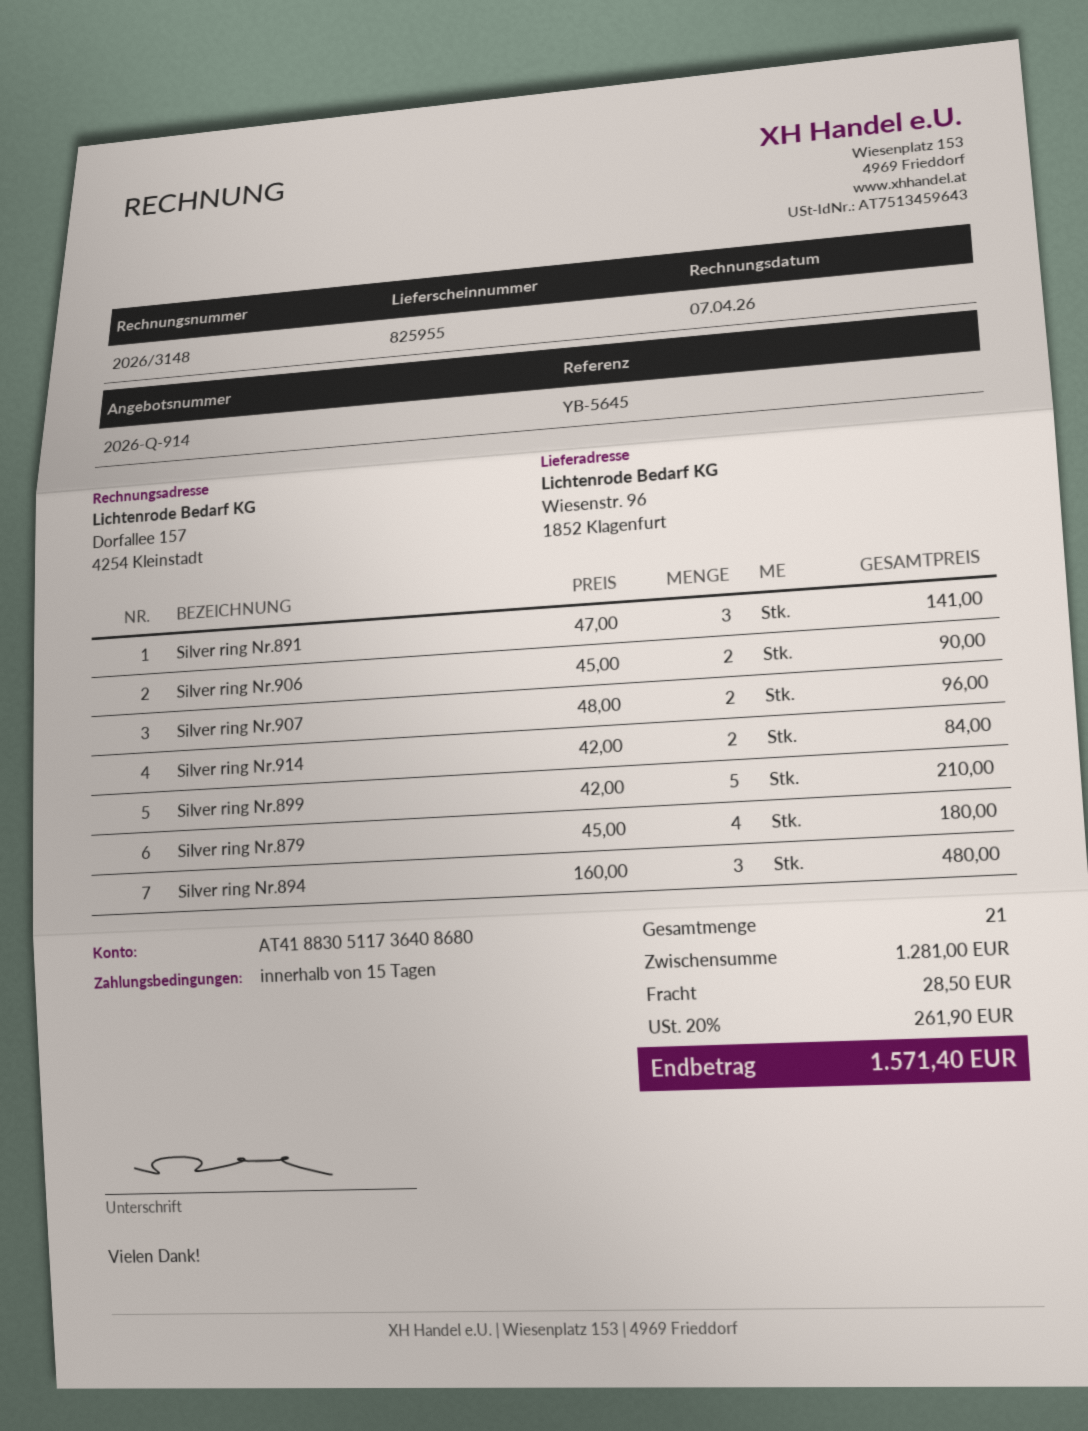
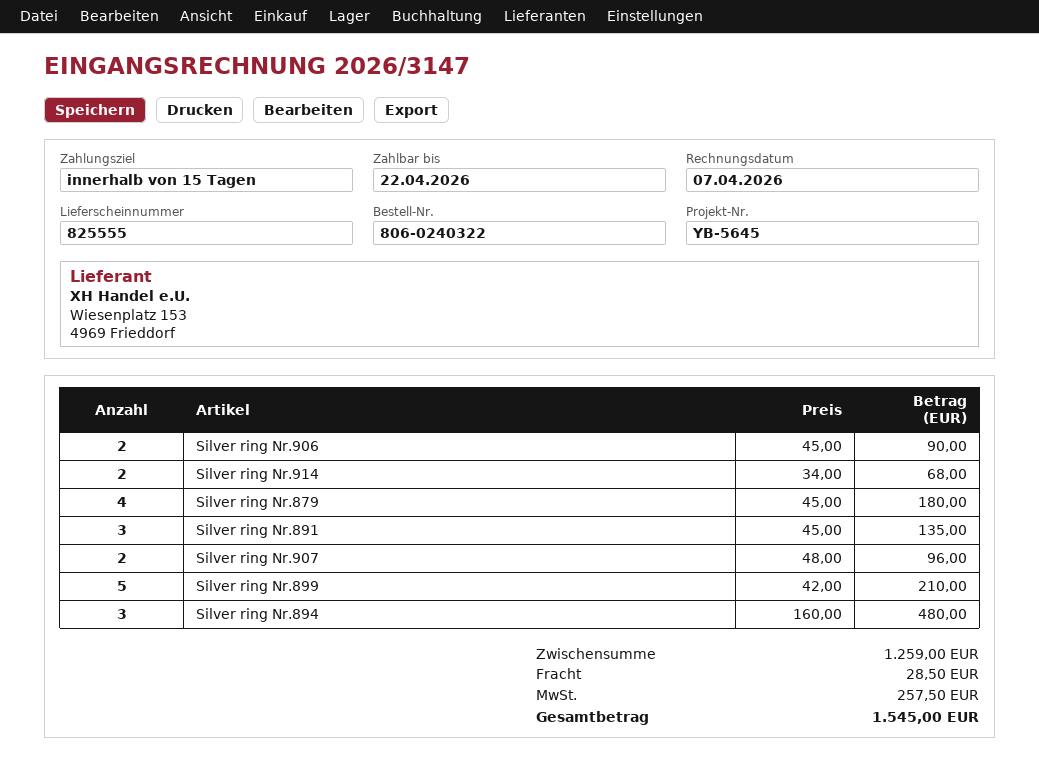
delivery note number: 825955 -> 825555
invoice number: 2026/3148 -> 2026/3147
Silver ring Nr.891: 3 x 47.00 = 141.00 -> 3 x 45.00 = 135.00
Silver ring Nr.914: 2 x 42.00 = 84.00 -> 2 x 34.00 = 68.00
subtotal: 1281.00 -> 1259.00
tax: 261.90 -> 257.50
total: 1571.40 -> 1545.00

